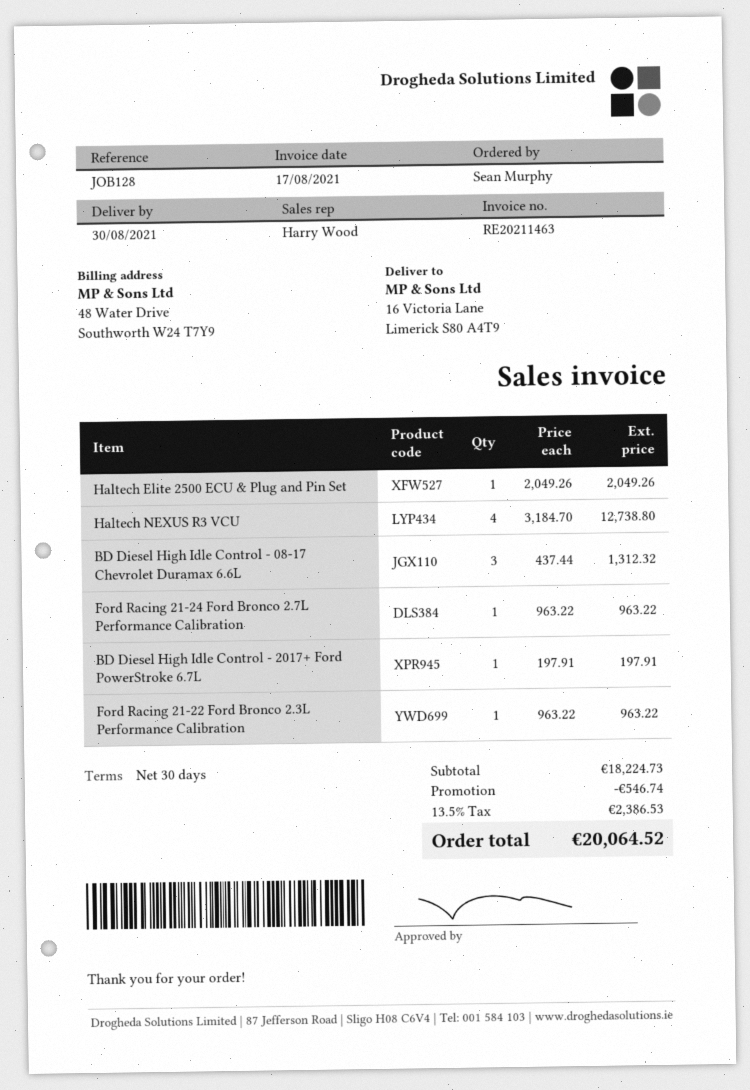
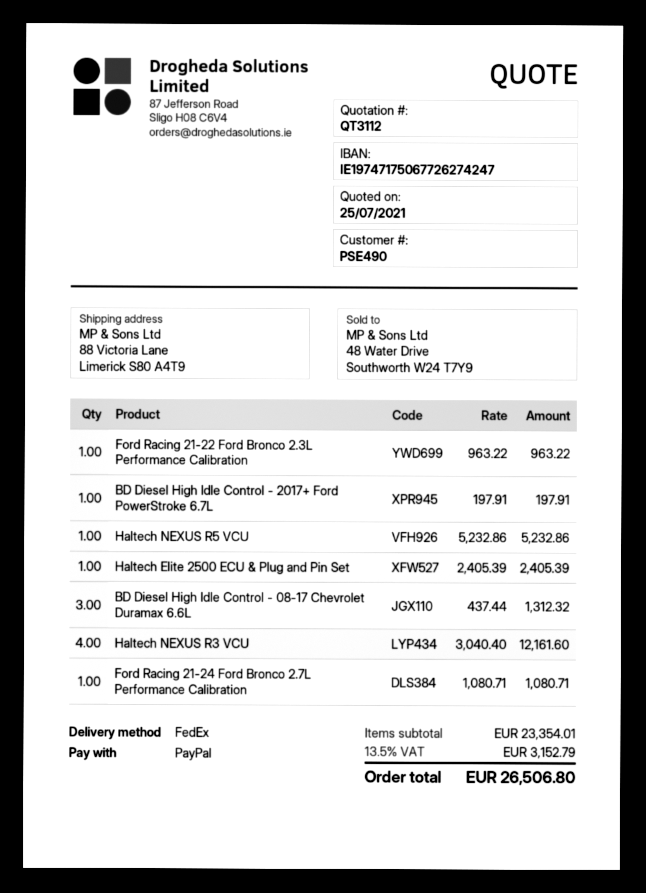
ship to: 16 Victoria Lane, Limerick S80 A4T9 -> 88 Victoria Lane, Limerick S80 A4T9
Haltech Elite 2500 ECU & Plug and Pin Set: 1 x 2049.26 = 2049.26 -> 1 x 2405.39 = 2405.39
Haltech NEXUS R3 VCU: 4 x 3184.70 = 12738.80 -> 4 x 3040.40 = 12161.60
Ford Racing 21-24 Ford Bronco 2.7L Performance Calibration: 1 x 963.22 = 963.22 -> 1 x 1080.71 = 1080.71
Haltech NEXUS R5 VCU: none -> 1 x 5232.86 = 5232.86
subtotal: 18224.73 -> 23354.01
discount: 546.74 -> none
tax: 13.5% = 2386.53 -> 13.5% = 3152.79
total: 20064.52 -> 26506.80

